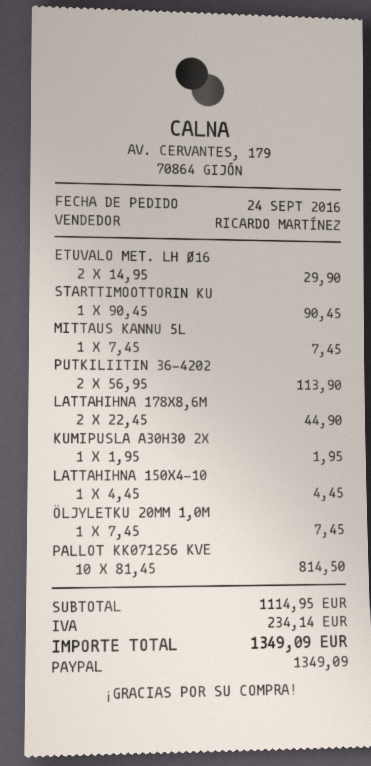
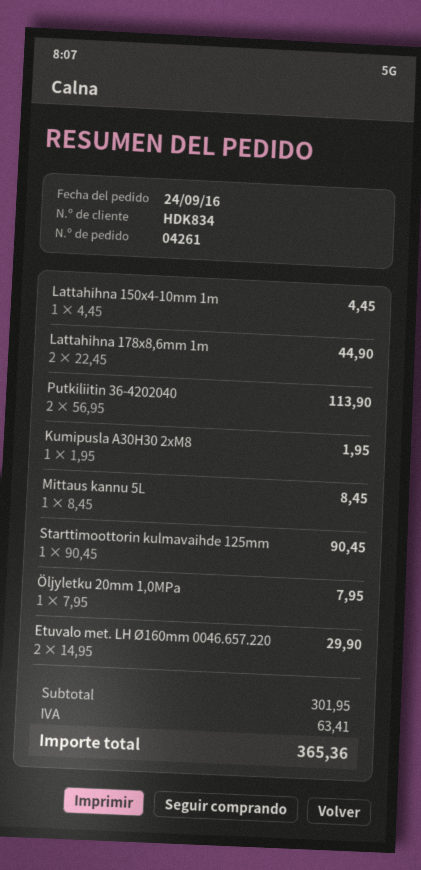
MITTAUS KANNU 5L: 1 x 7.45 = 7.45 -> 1 x 8.45 = 8.45
ÖLJYLETKU 20MM 1,0M: 1 x 7.45 = 7.45 -> 1 x 7.95 = 7.95
PALLOT KK071256 KVE: 10 x 81.45 = 814.50 -> none
subtotal: 1114.95 -> 301.95
tax: 234.14 -> 63.41
total: 1349.09 -> 365.36

